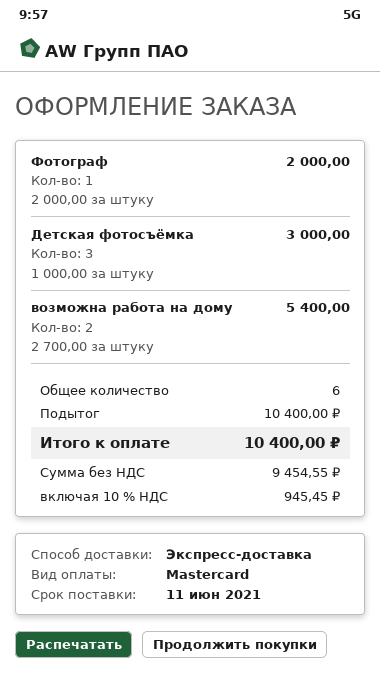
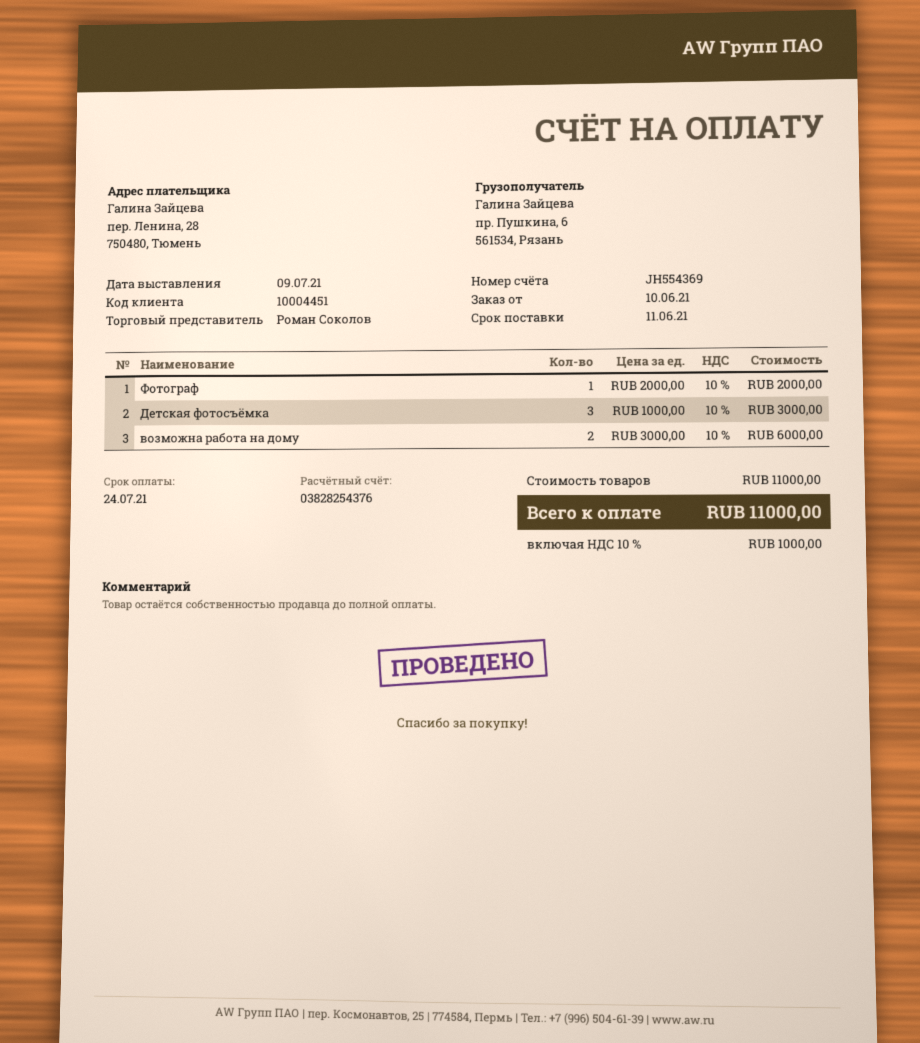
возможна работа на дому: 2 x 2700.00 = 5400.00 -> 2 x 3000.00 = 6000.00
subtotal: 10400.00 -> 11000.00
tax: 10% = 945.45 -> 10% = 1000.00
total: 10400.00 -> 11000.00

